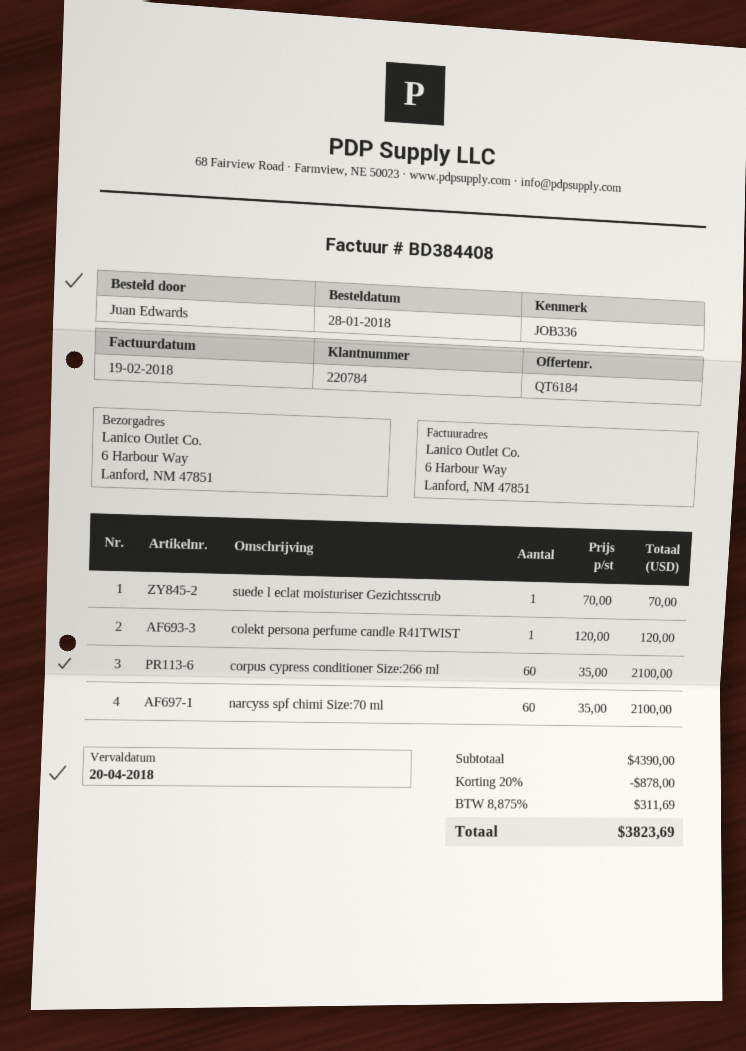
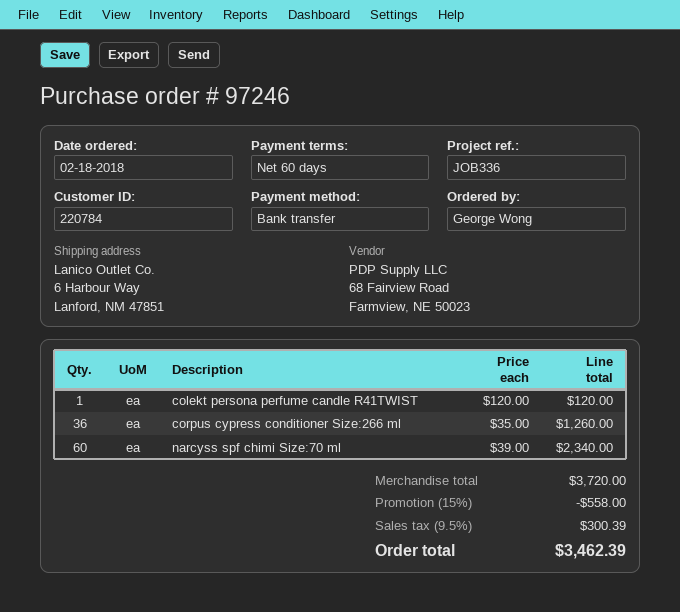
order date: 2018-01-28 -> 2018-02-18
ordered by: Juan Edwards -> George Wong
suede l eclat moisturiser Gezichtsscrub: 1 x 70.00 = 70.00 -> none
corpus cypress conditioner Size:266 ml: 60 x 35.00 = 2100.00 -> 36 x 35.00 = 1260.00
narcyss spf chimi Size:70 ml: 60 x 35.00 = 2100.00 -> 60 x 39.00 = 2340.00
subtotal: 4390.00 -> 3720.00
discount: 20% = 878.00 -> 15% = 558.00
tax: 8.875% = 311.69 -> 9.5% = 300.39
total: 3823.69 -> 3462.39

